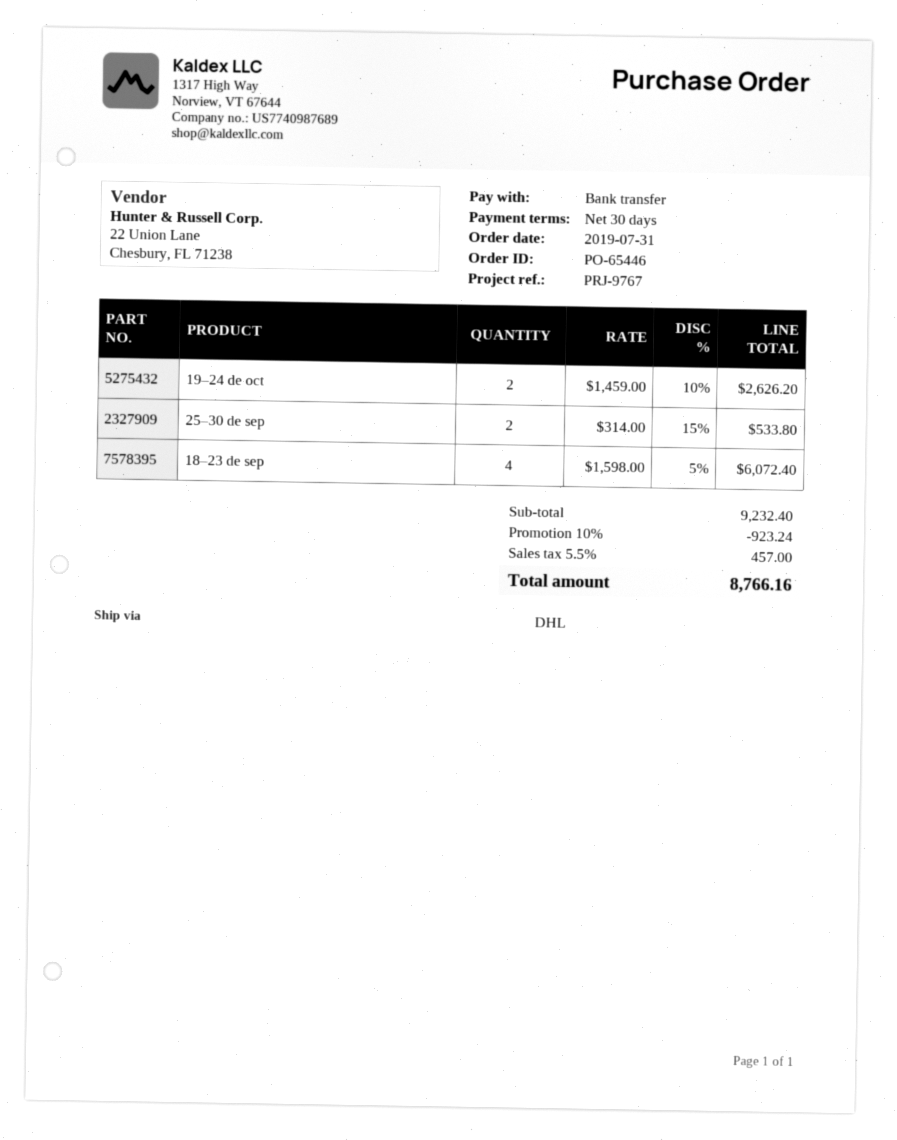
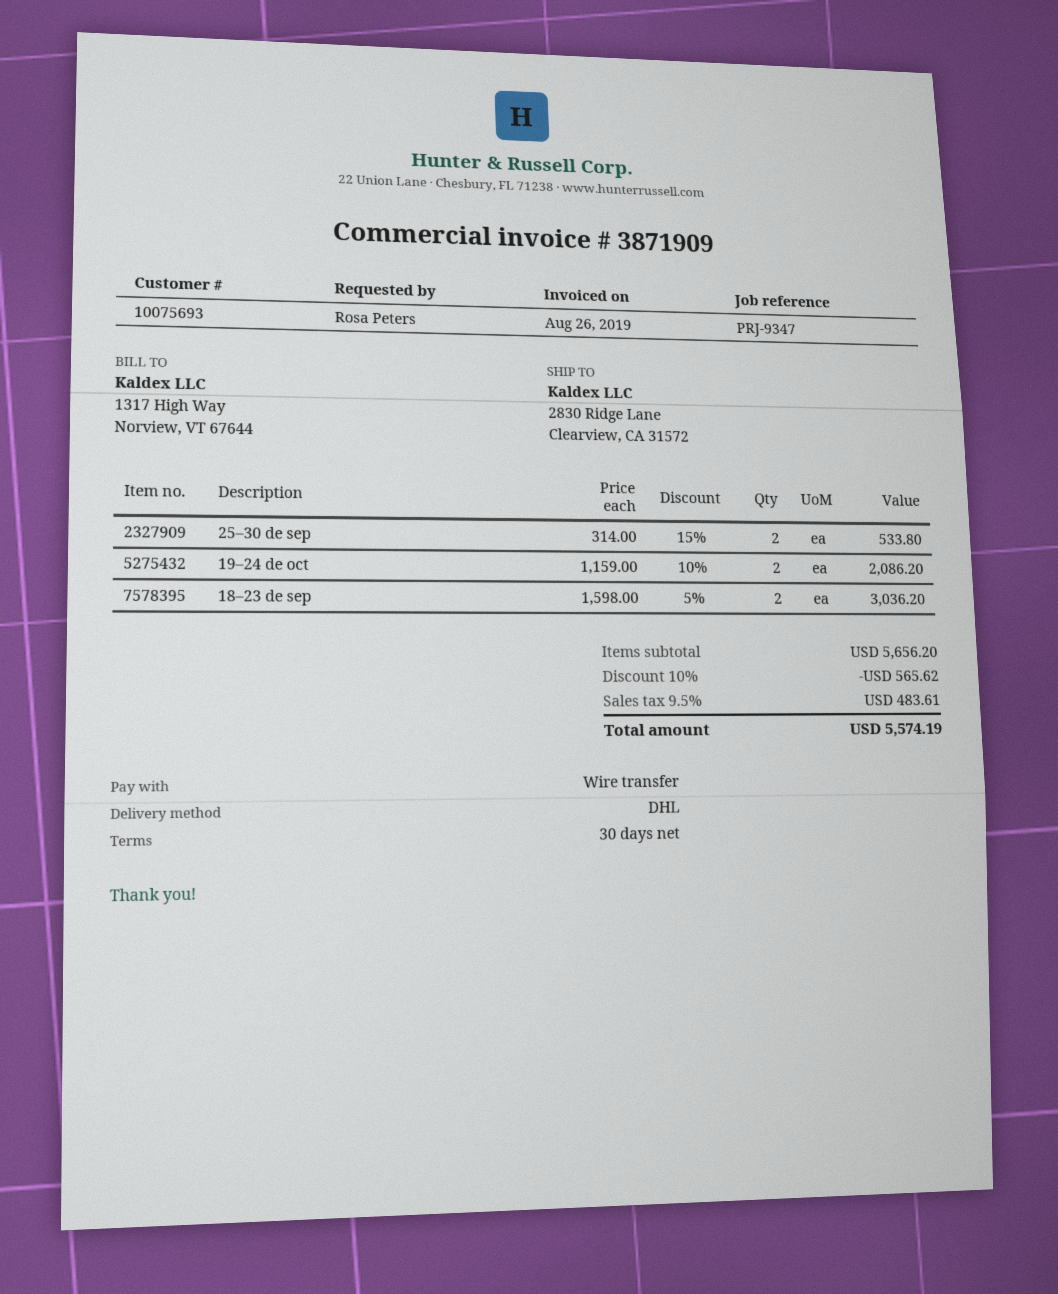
reference: PRJ-9767 -> PRJ-9347
19–24 de oct: 2 x 1459.00 - 10% = 2626.20 -> 2 x 1159.00 - 10% = 2086.20
18–23 de sep: 4 x 1598.00 - 5% = 6072.40 -> 2 x 1598.00 - 5% = 3036.20
subtotal: 9232.40 -> 5656.20
discount: 10% = 923.24 -> 10% = 565.62
tax: 5.5% = 457.00 -> 9.5% = 483.61
total: 8766.16 -> 5574.19

